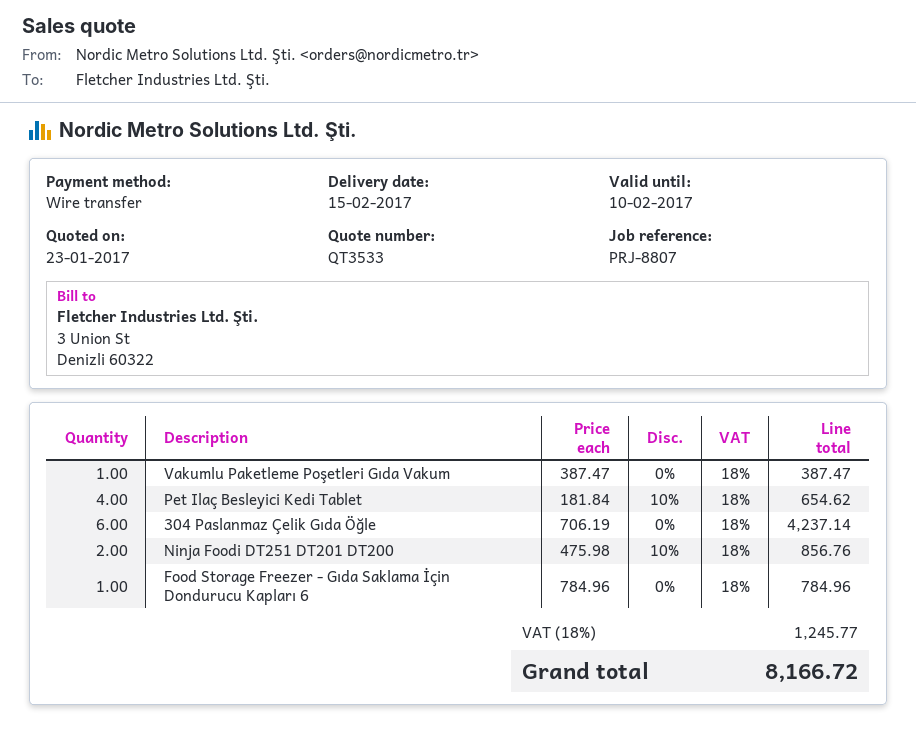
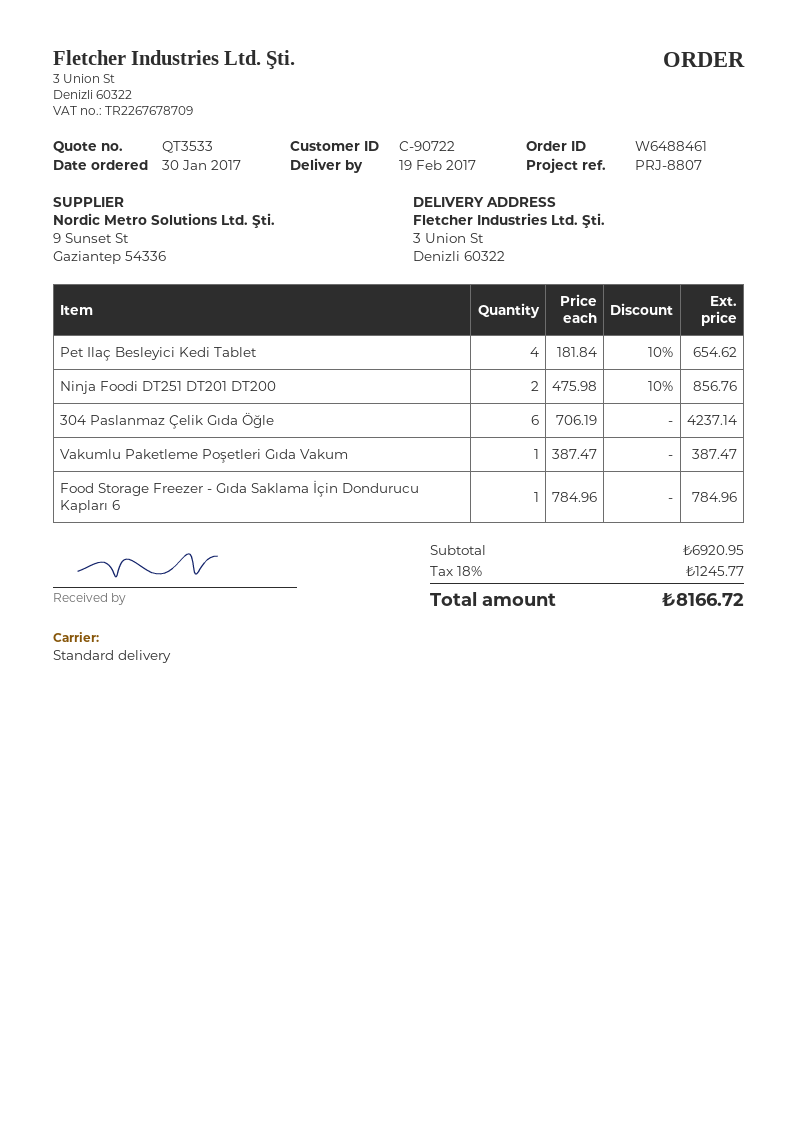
delivery date: 2017-02-15 -> 2017-02-19

